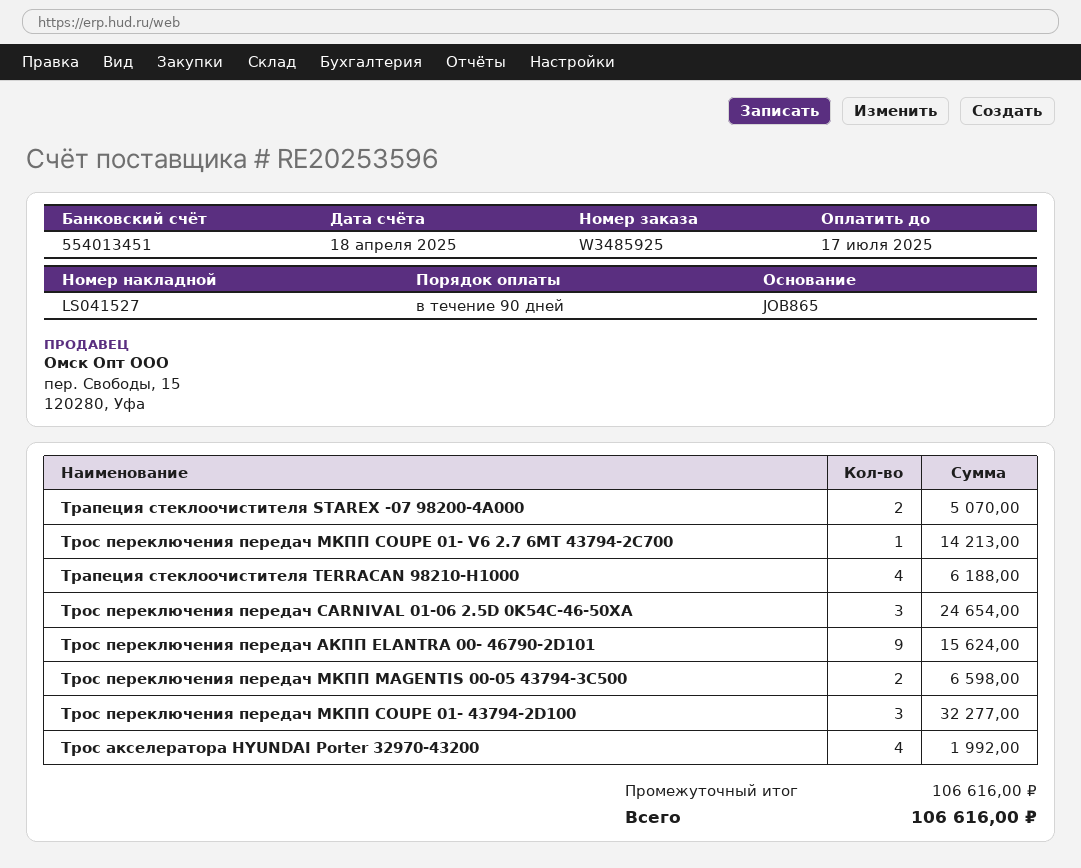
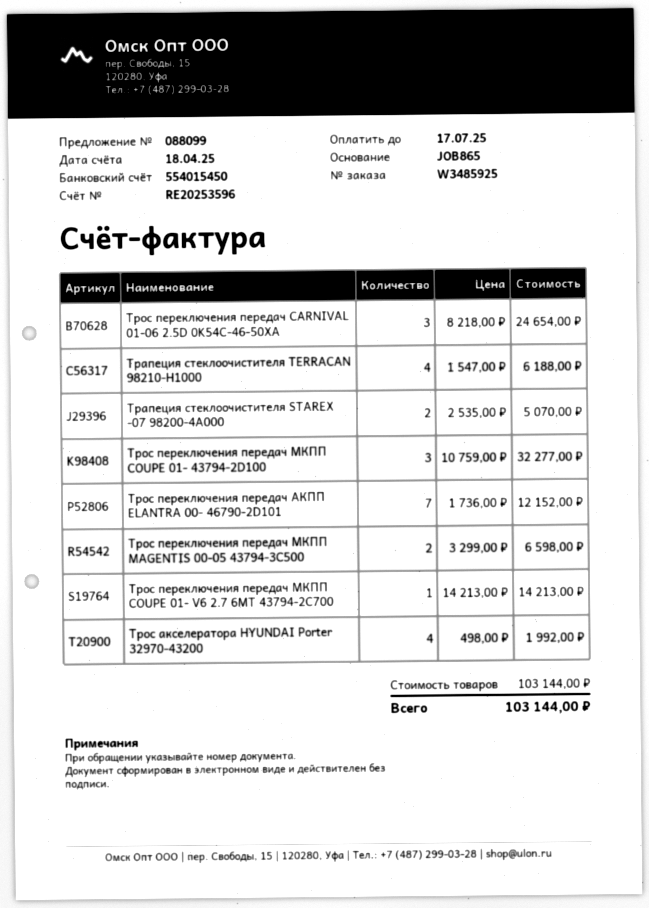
bank account: 554013451 -> 554015450
Трос переключения передач АКПП ELANTRA 00- 46790-2D101: 9 for 15624.00 -> 7 for 12152.00
subtotal: 106616.00 -> 103144.00
total: 106616.00 -> 103144.00

